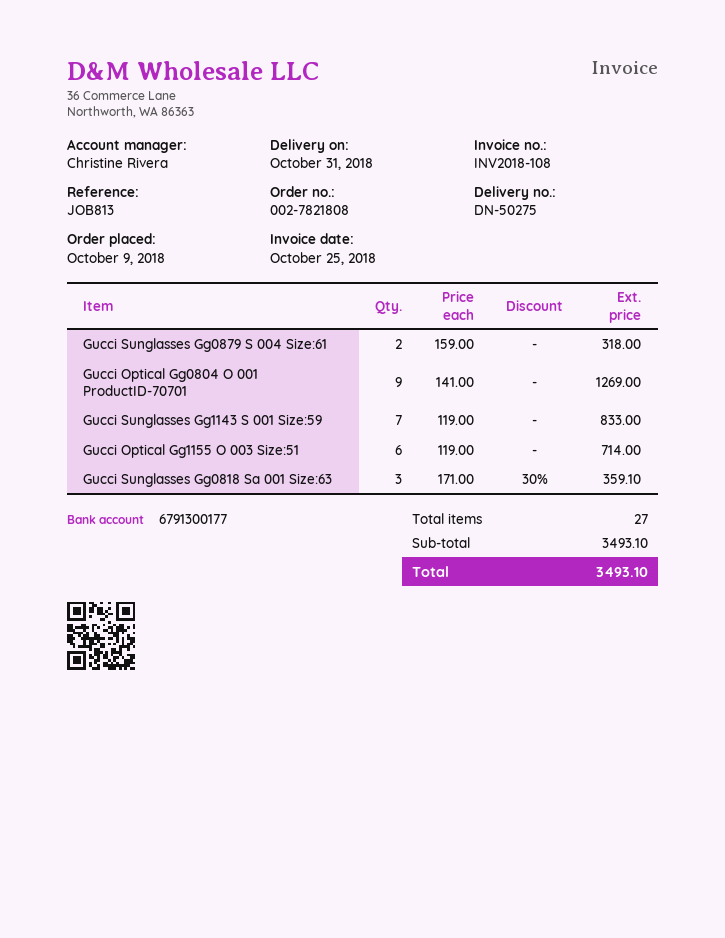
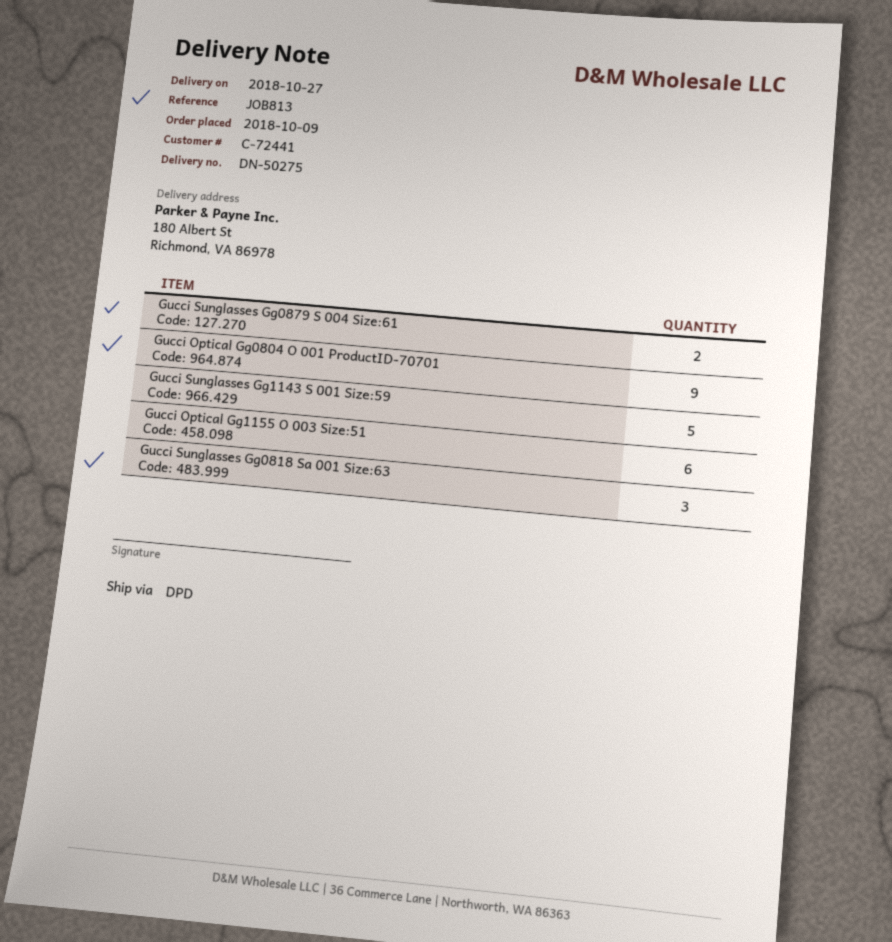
delivery date: 2018-10-31 -> 2018-10-27
Gucci Sunglasses Gg1143 S 001 Size:59: 7 -> 5

